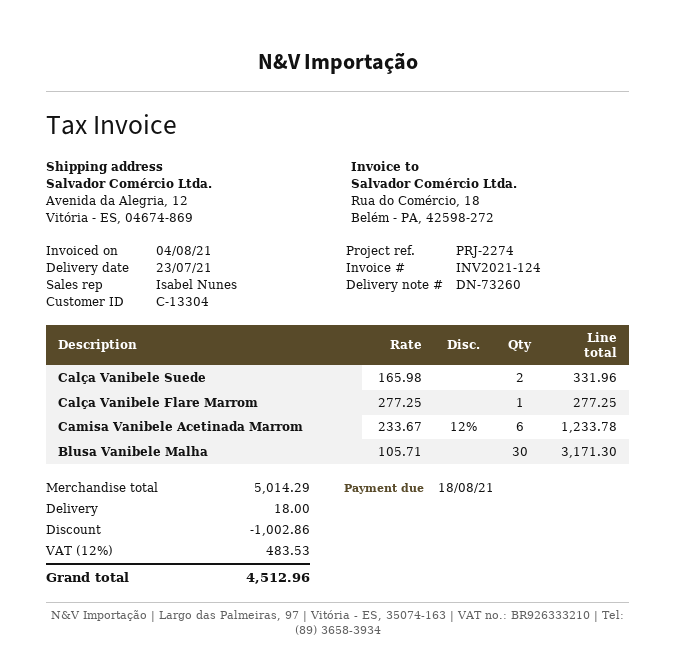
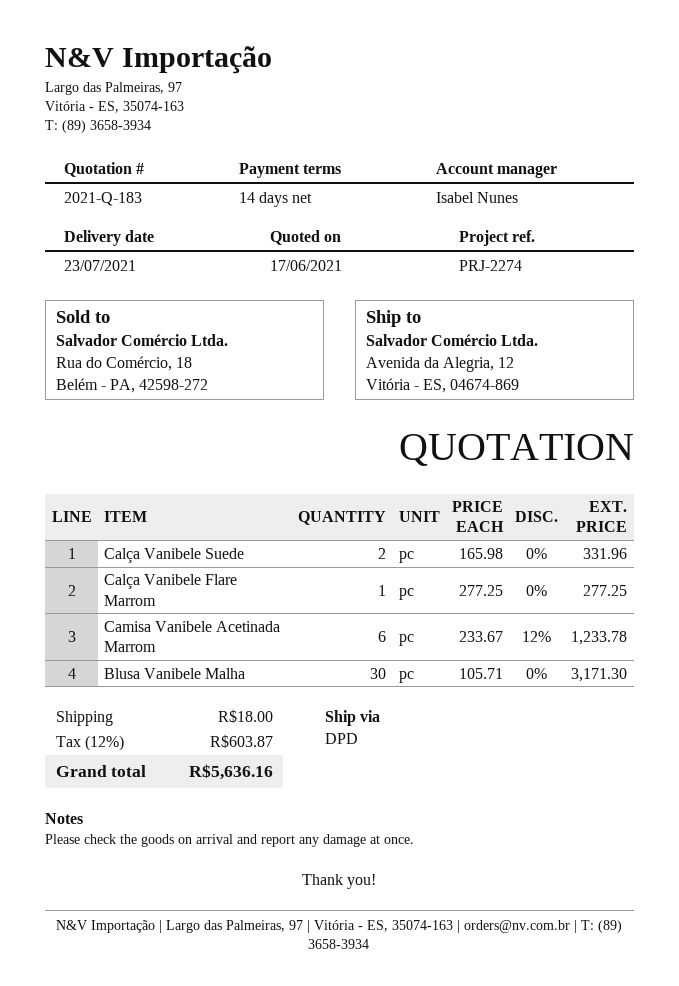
discount: 1002.86 -> none
tax: 12% = 483.53 -> 12% = 603.87
total: 4512.96 -> 5636.16

